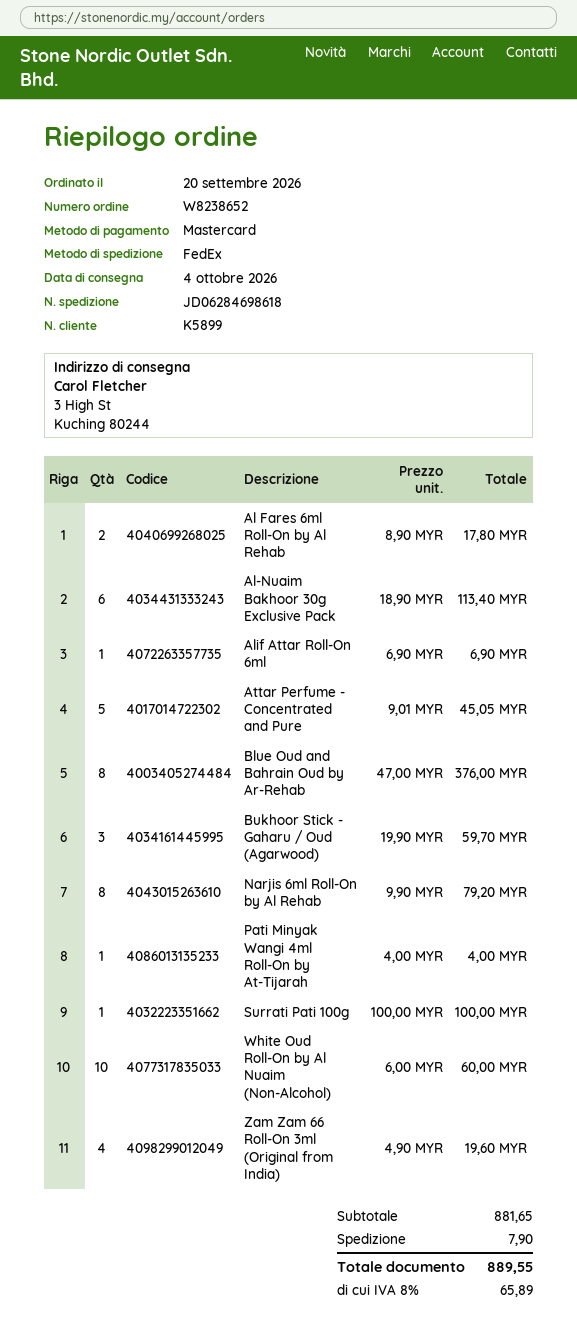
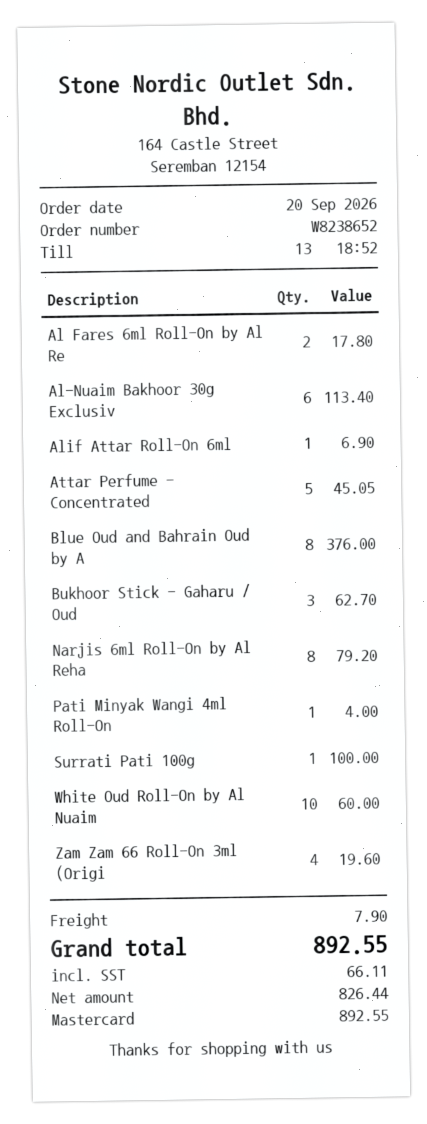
Bukhoor Stick - Gaharu / Oud (Agarwood): 3 for 59.70 -> 3 for 62.70
tax: 65.89 -> 66.11
total: 889.55 -> 892.55

